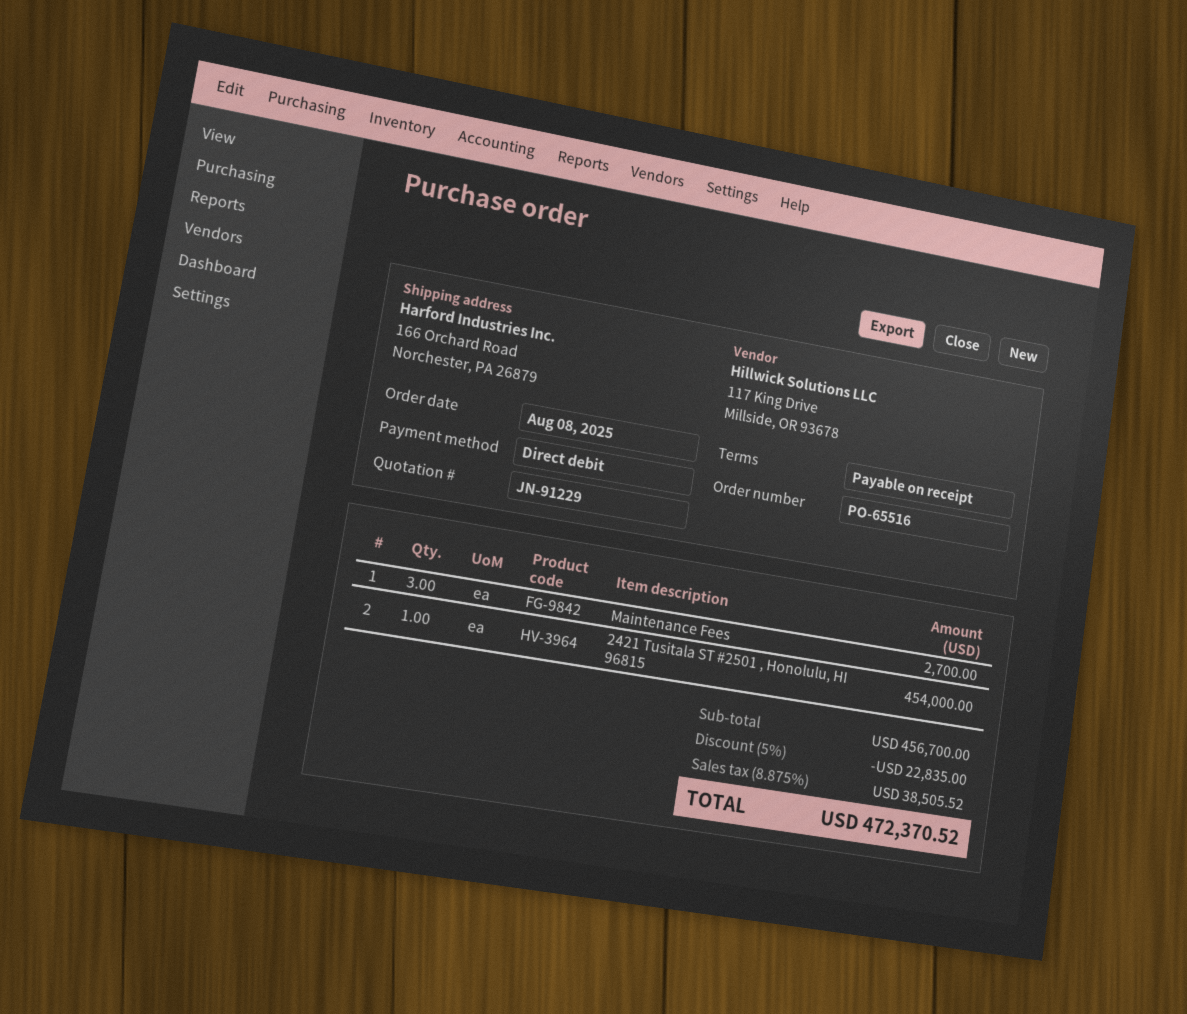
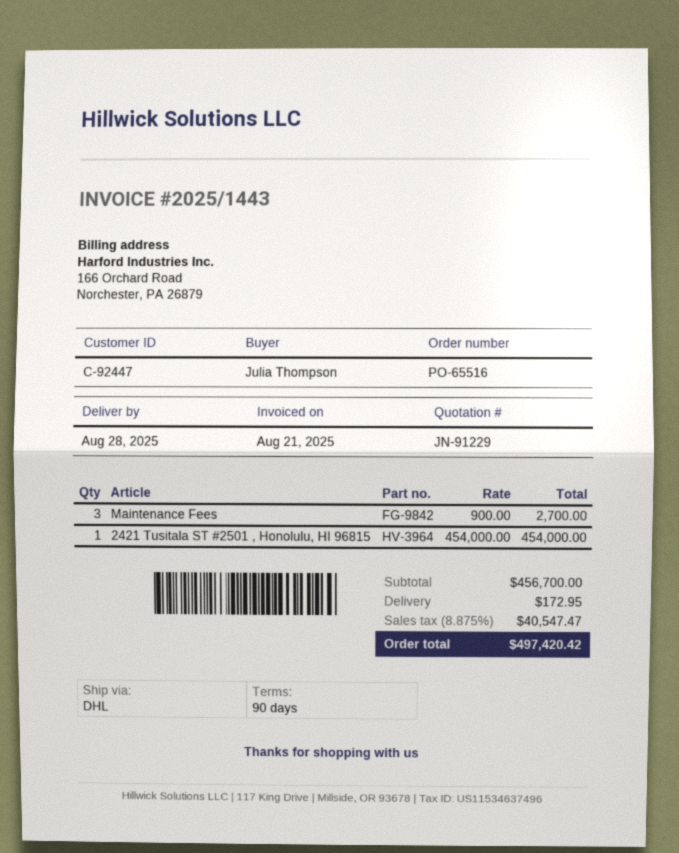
payment terms: on receipt -> 90 days
discount: 5% = 22835.00 -> none
shipping: none -> 172.95
tax: 8.875% = 38505.52 -> 8.875% = 40547.47
total: 472370.52 -> 497420.42

